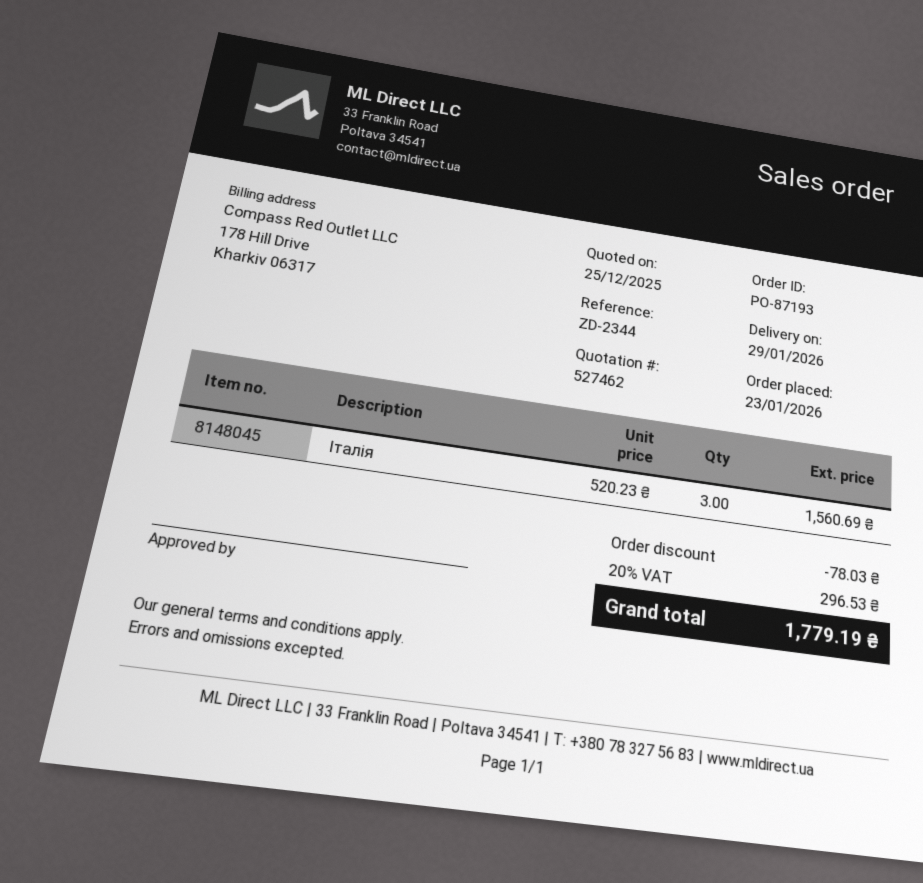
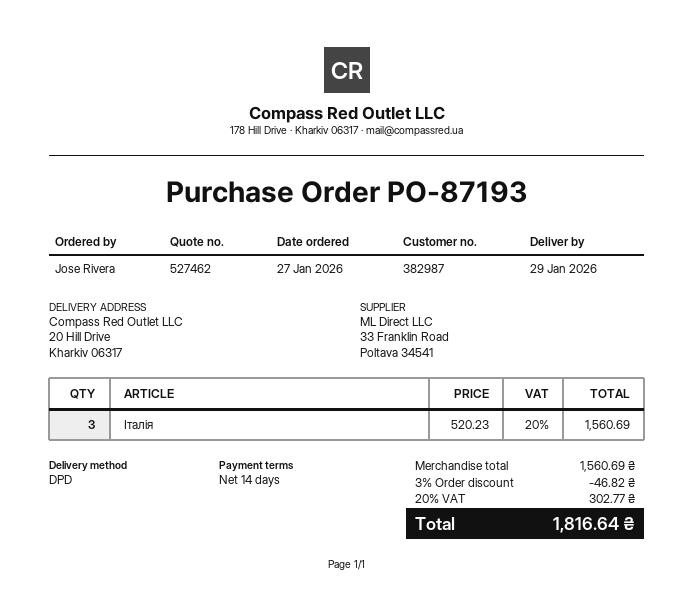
order date: 2026-01-23 -> 2026-01-27
discount: 78.03 -> 46.82
tax: 20% = 296.53 -> 20% = 302.77
total: 1779.19 -> 1816.64

